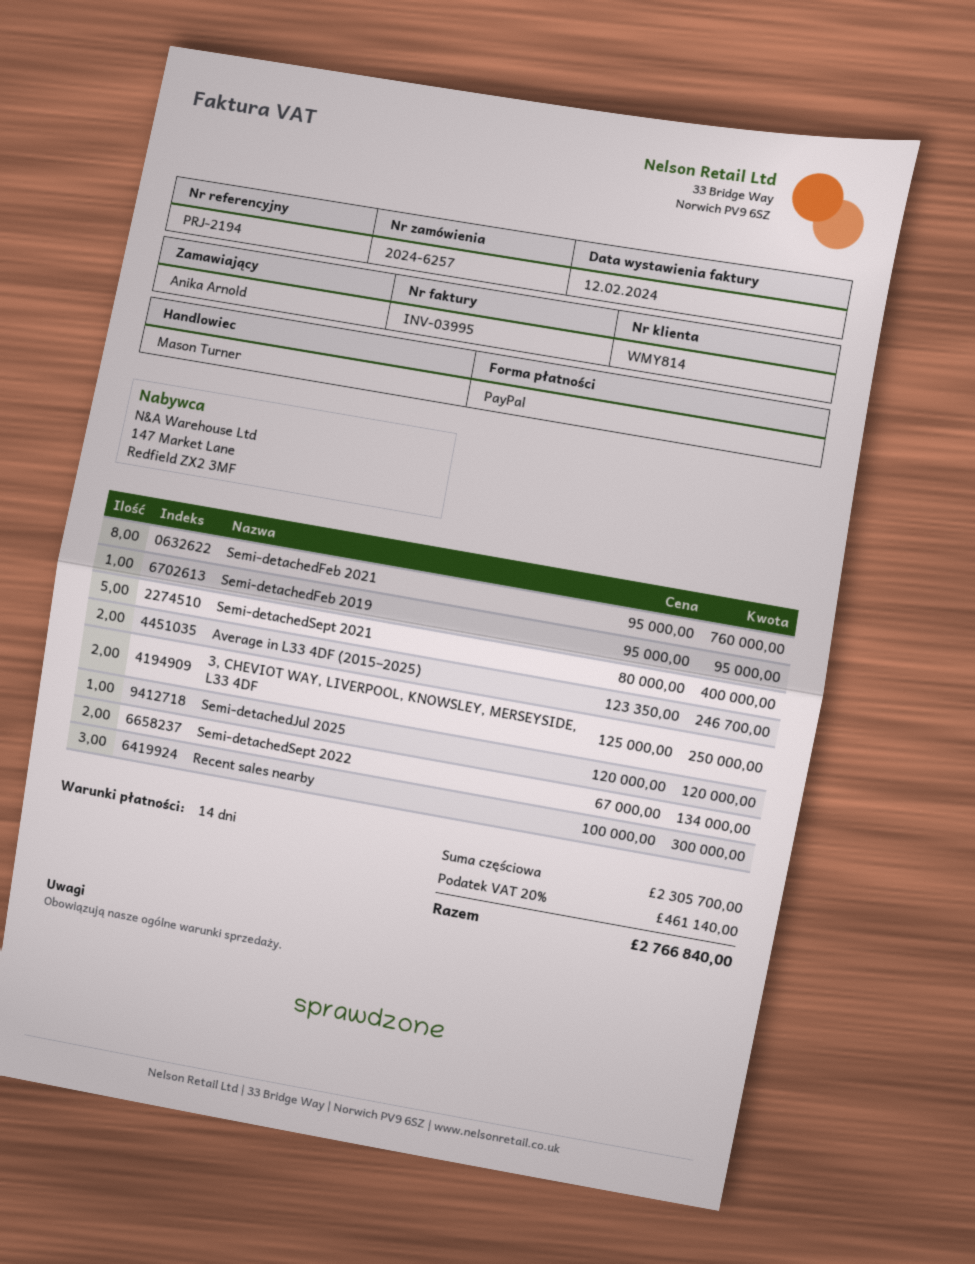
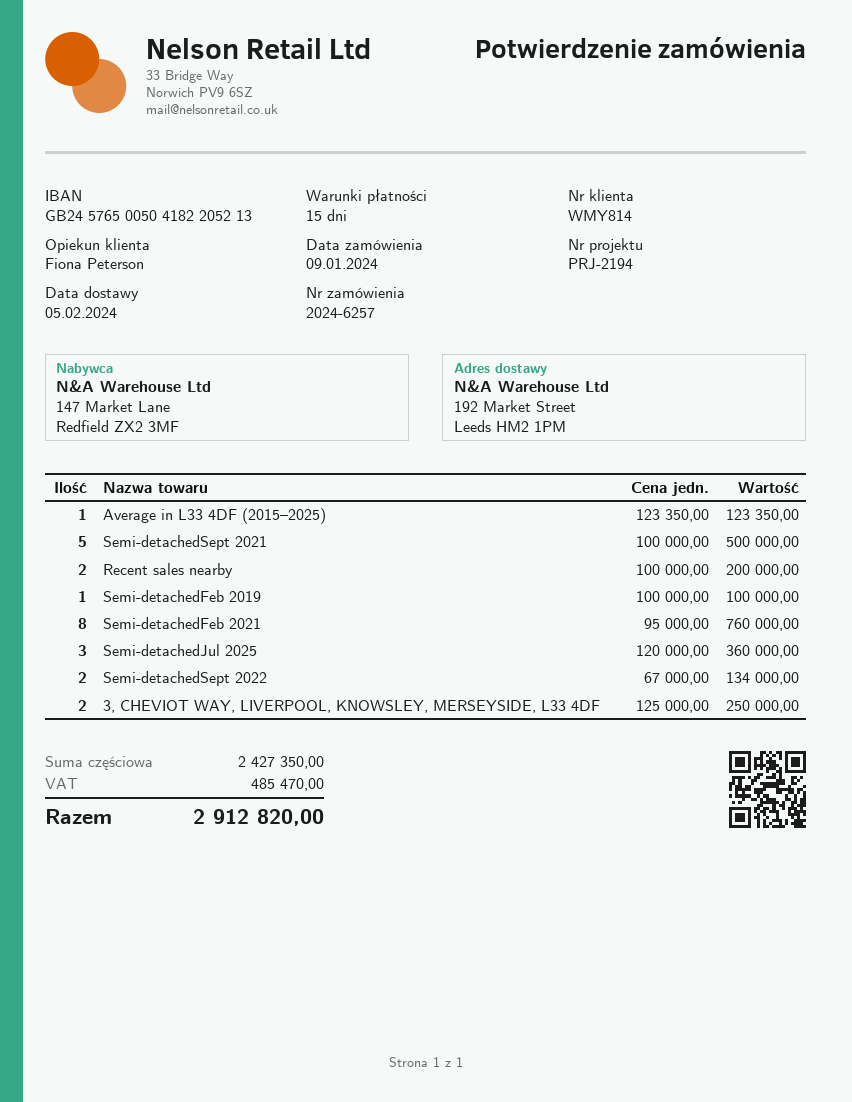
payment terms: 14 days -> 15 days
sales rep: Mason Turner -> Fiona Peterson
Semi-detachedFeb 2019: 1 x 95000.00 = 95000.00 -> 1 x 100000.00 = 100000.00
Semi-detachedSept 2021: 5 x 80000.00 = 400000.00 -> 5 x 100000.00 = 500000.00
Average in L33 4DF (2015–2025): 2 x 123350.00 = 246700.00 -> 1 x 123350.00 = 123350.00
Semi-detachedJul 2025: 1 x 120000.00 = 120000.00 -> 3 x 120000.00 = 360000.00
Recent sales nearby: 3 x 100000.00 = 300000.00 -> 2 x 100000.00 = 200000.00
subtotal: 2305700.00 -> 2427350.00
tax: 461140.00 -> 485470.00
total: 2766840.00 -> 2912820.00

